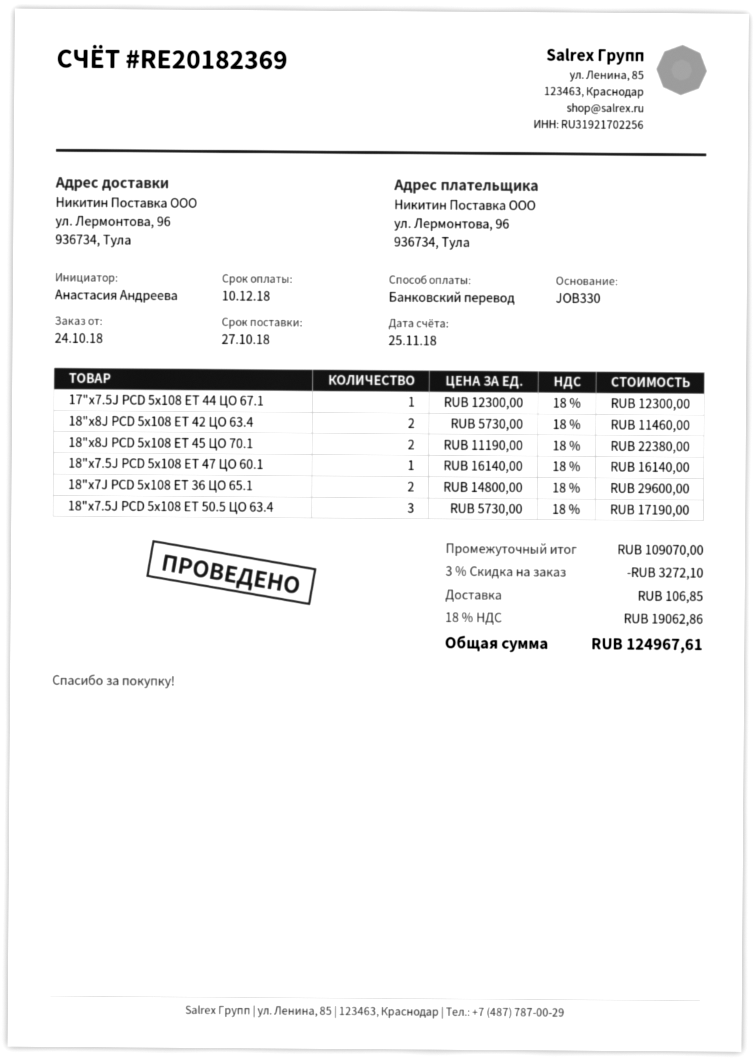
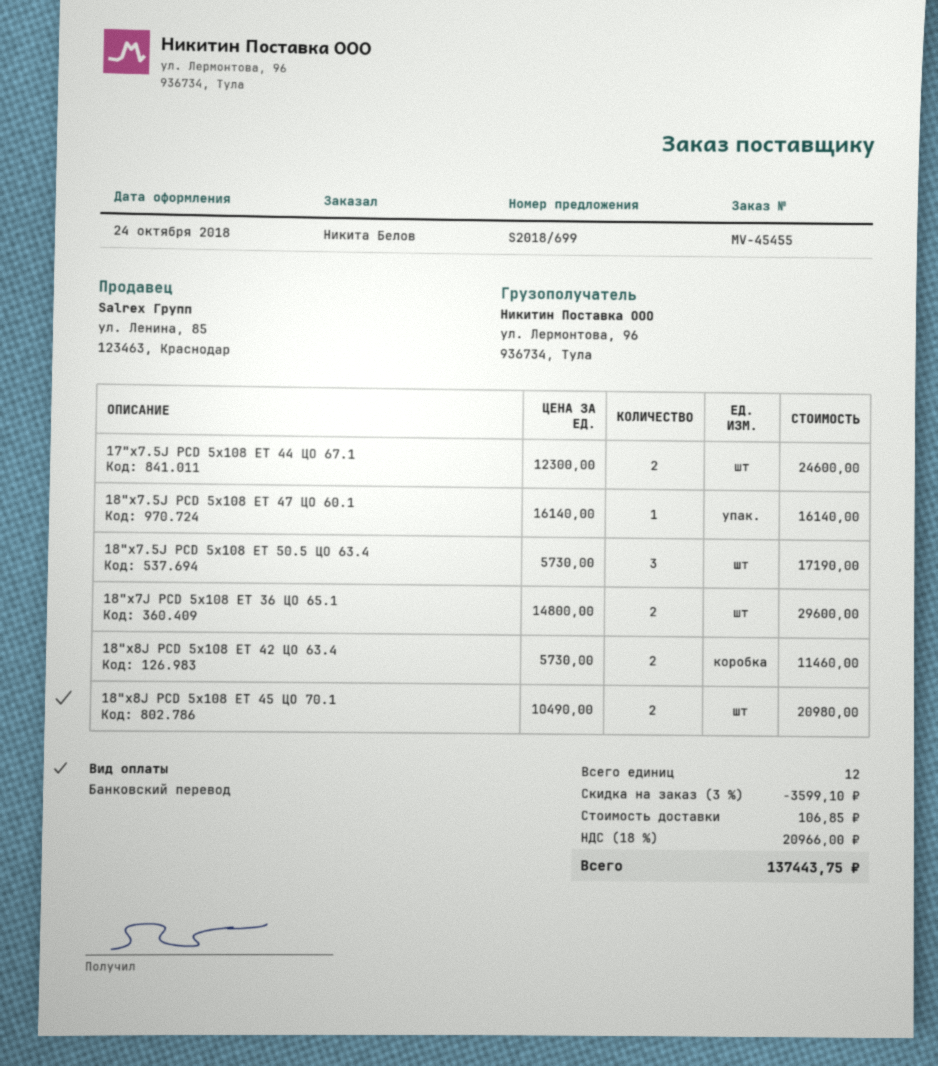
ordered by: Анастасия Андреева -> Никита Белов
17"x7.5J PCD 5x108 ЕТ 44 ЦО 67.1: 1 x 12300.00 = 12300.00 -> 2 x 12300.00 = 24600.00
18"x8J PCD 5x108 ЕТ 45 ЦО 70.1: 2 x 11190.00 = 22380.00 -> 2 x 10490.00 = 20980.00
discount: 3% = 3272.10 -> 3% = 3599.10
tax: 18% = 19062.86 -> 18% = 20966.00
total: 124967.61 -> 137443.75

